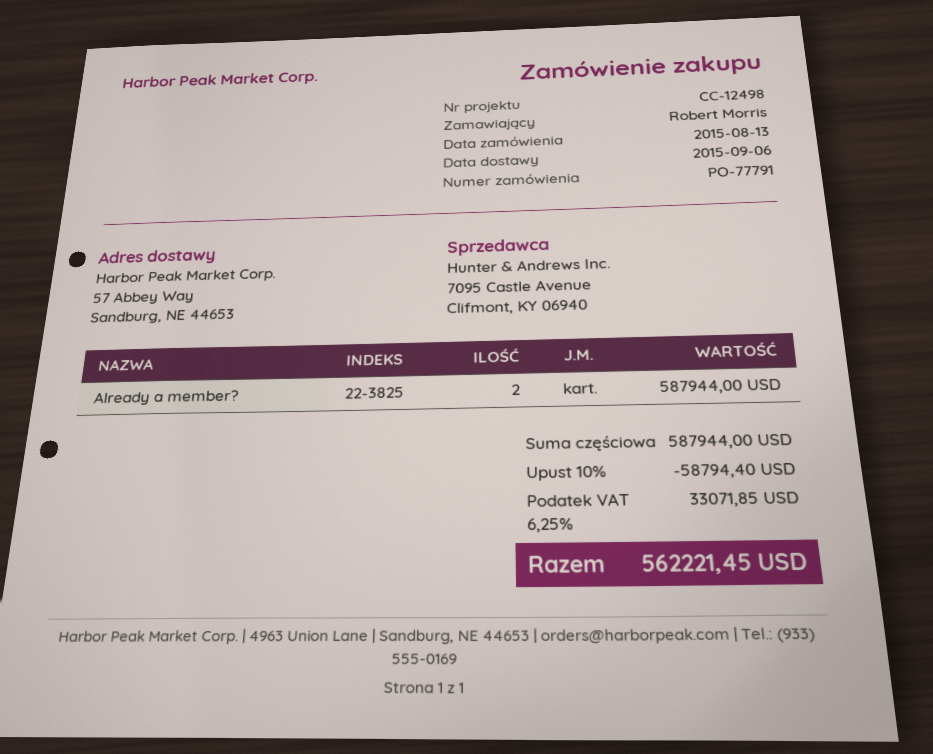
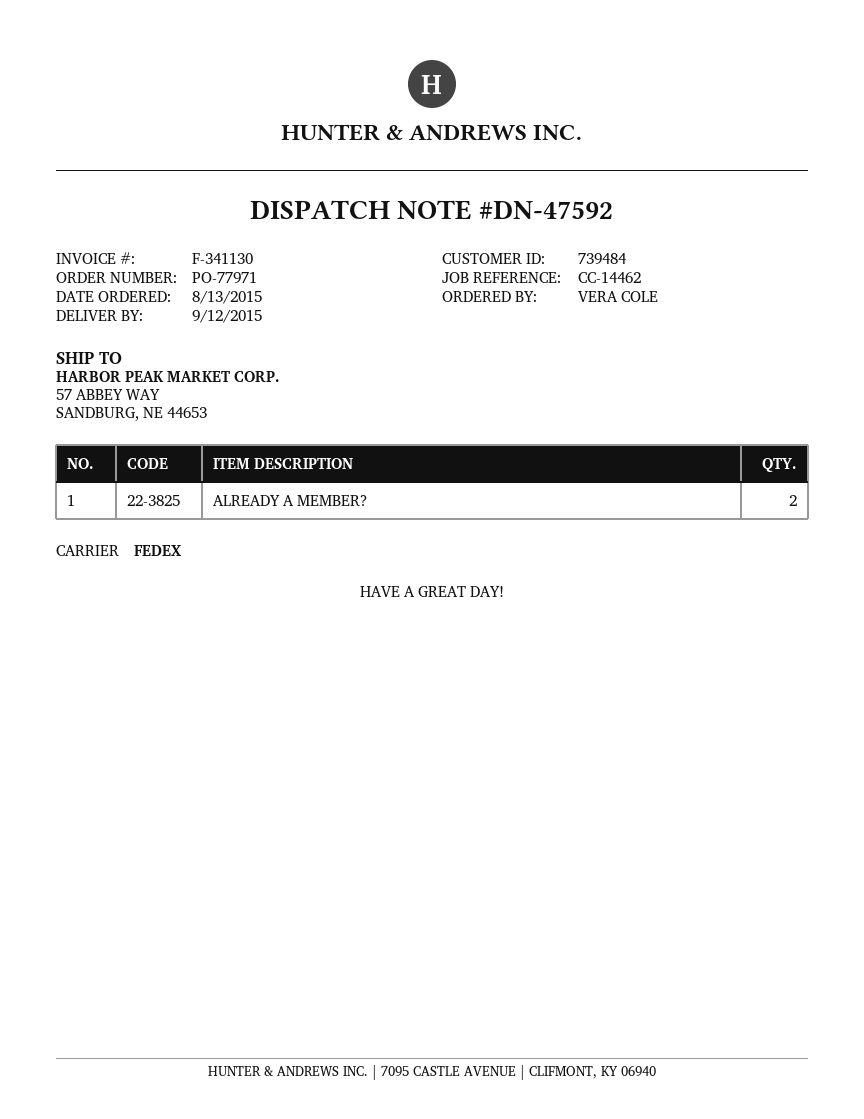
order number: PO-77791 -> PO-77971
delivery date: 2015-09-06 -> 2015-09-12
reference: CC-12498 -> CC-14462
ordered by: Robert Morris -> VERA COLE

